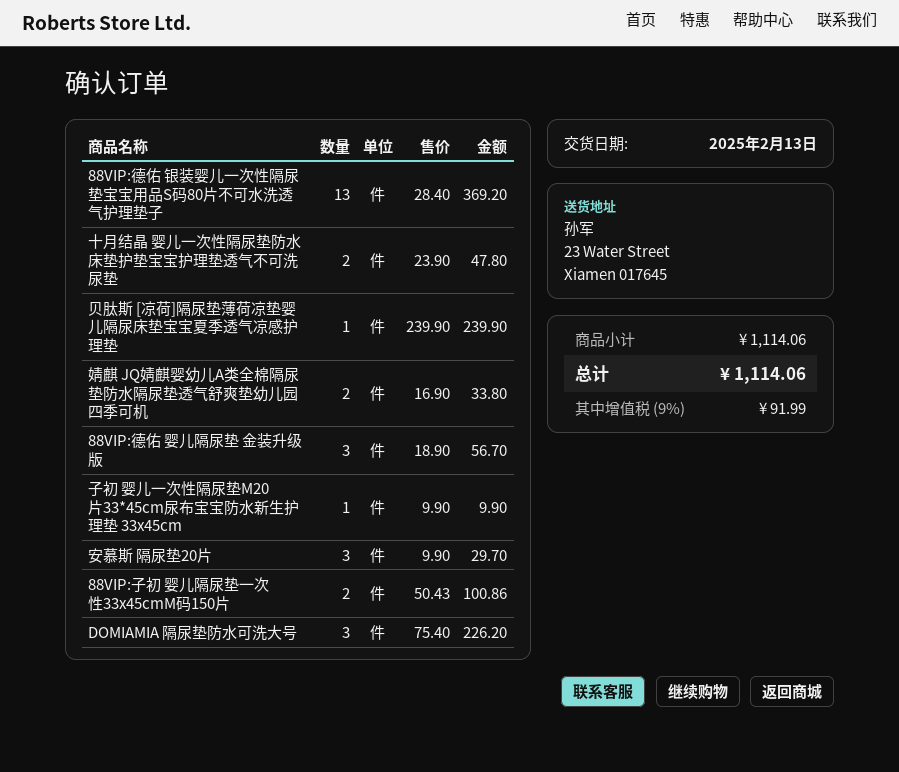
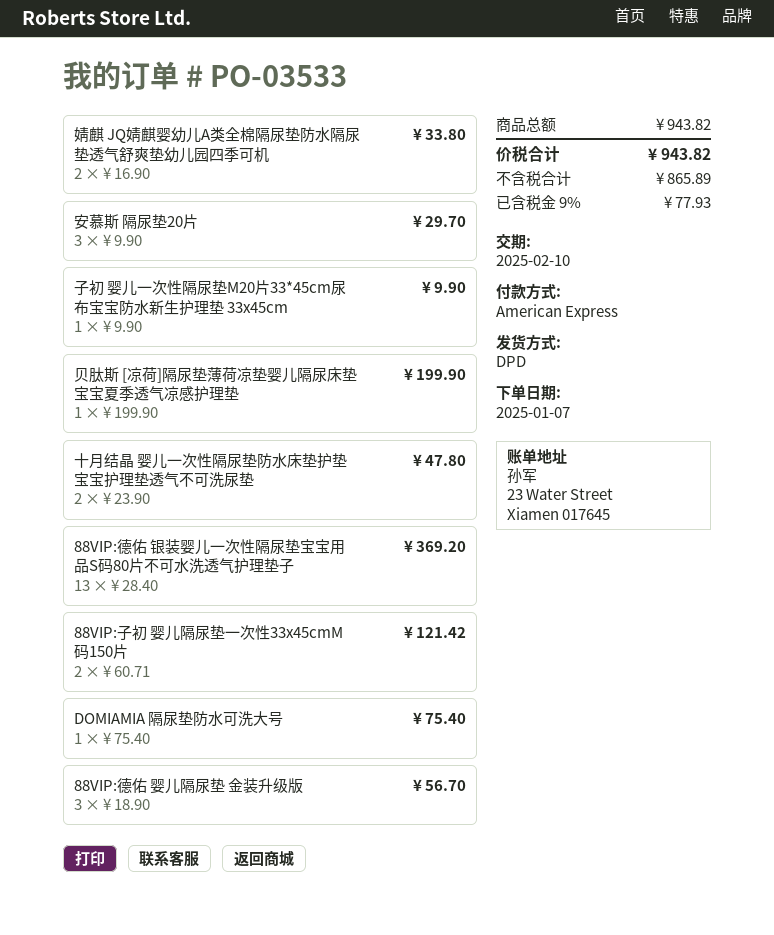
delivery date: 2025-02-13 -> 2025-02-10
贝肽斯 [凉荷]隔尿垫薄荷凉垫婴儿隔尿床垫宝宝夏季透气凉感护理垫: 1 x 239.90 = 239.90 -> 1 x 199.90 = 199.90
88VIP:子初 婴儿隔尿垫一次性33x45cmM码150片: 2 x 50.43 = 100.86 -> 2 x 60.71 = 121.42
DOMIAMIA 隔尿垫防水可洗大号: 3 x 75.40 = 226.20 -> 1 x 75.40 = 75.40
subtotal: 1114.06 -> 943.82
tax: 9% = 91.99 -> 9% = 77.93
total: 1114.06 -> 943.82

